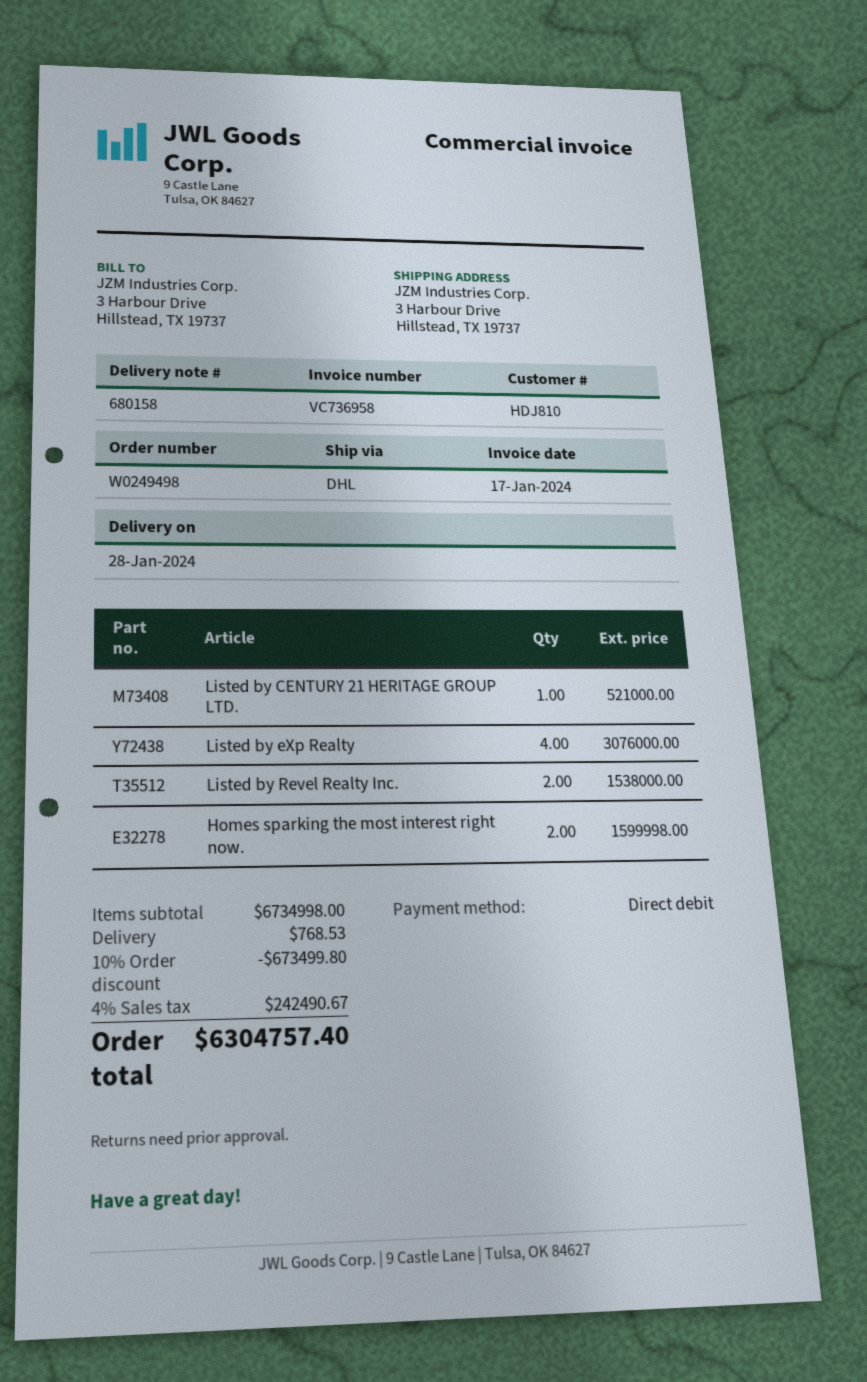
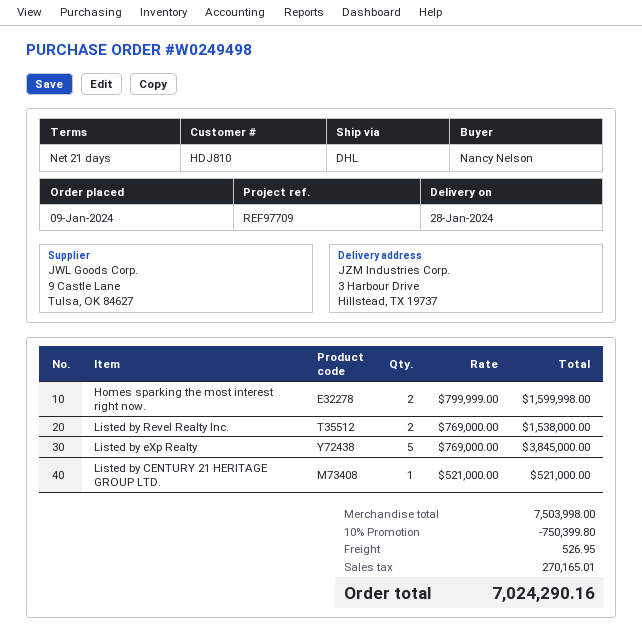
Listed by eXp Realty: 4 for 3076000.00 -> 5 for 3845000.00
subtotal: 6734998.00 -> 7503998.00
discount: 10% = 673499.80 -> 10% = 750399.80
shipping: 768.53 -> 526.95
tax: 242490.67 -> 270165.01
total: 6304757.40 -> 7024290.16

